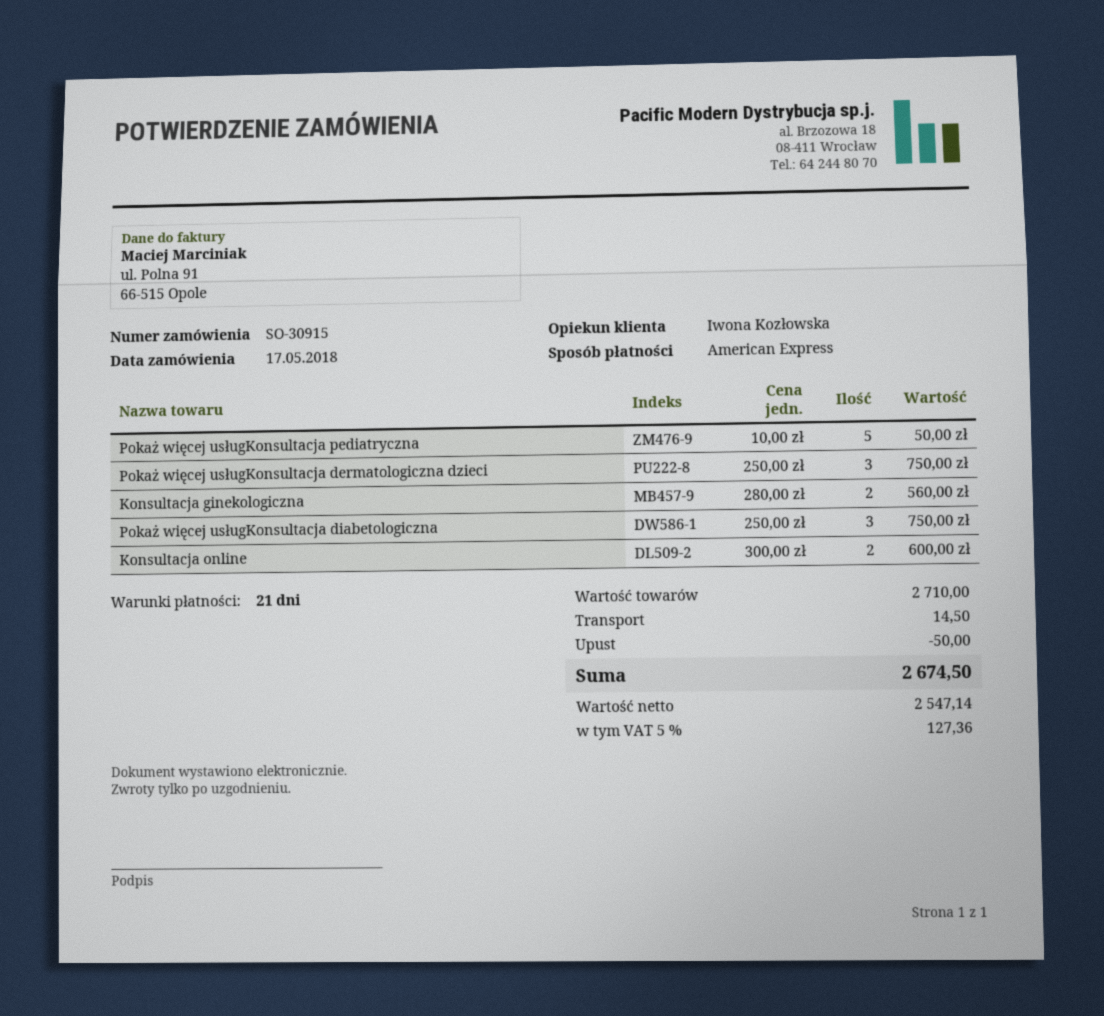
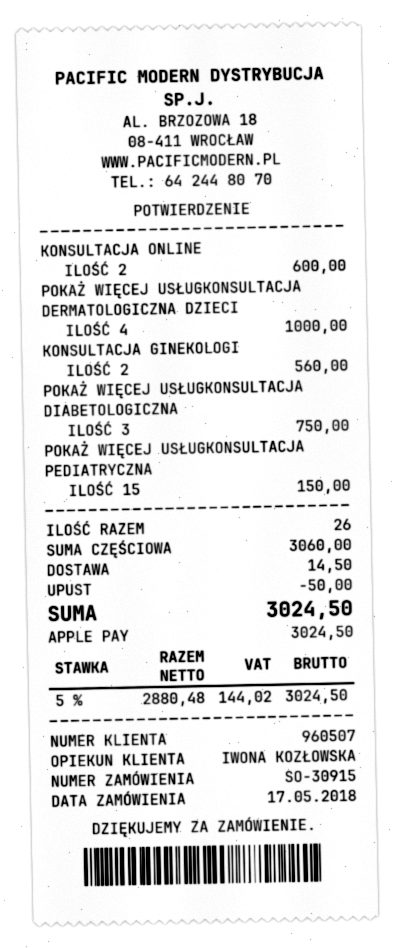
payment method: American Express -> Apple Pay
Pokaż więcej usługKonsultacja pediatryczna: 5 for 50.00 -> 15 for 150.00
Pokaż więcej usługKonsultacja dermatologiczna dzieci: 3 for 750.00 -> 4 for 1000.00
subtotal: 2710.00 -> 3060.00
net: 2547.14 -> 2880.48
tax: 5% = 127.36 -> 5% = 144.02
total: 2674.50 -> 3024.50

